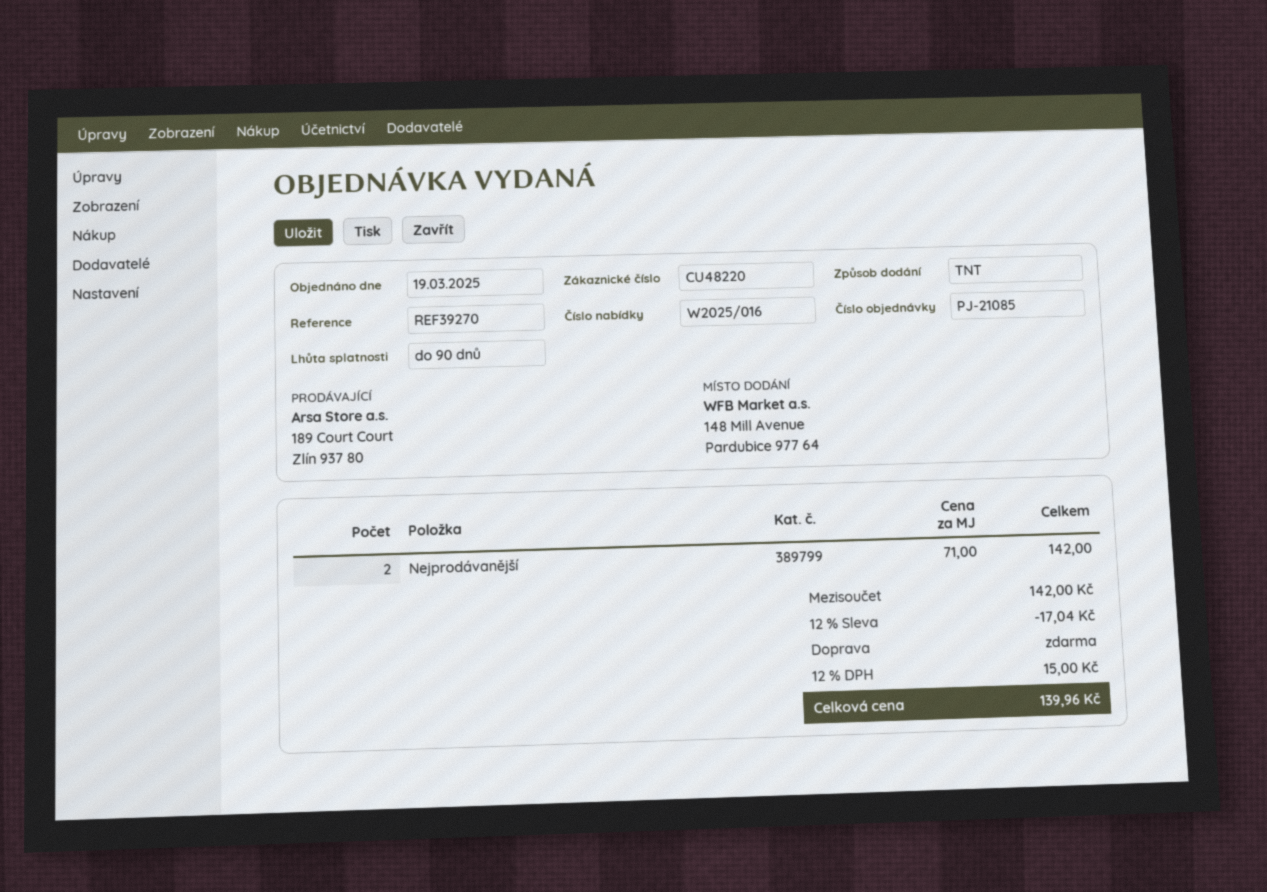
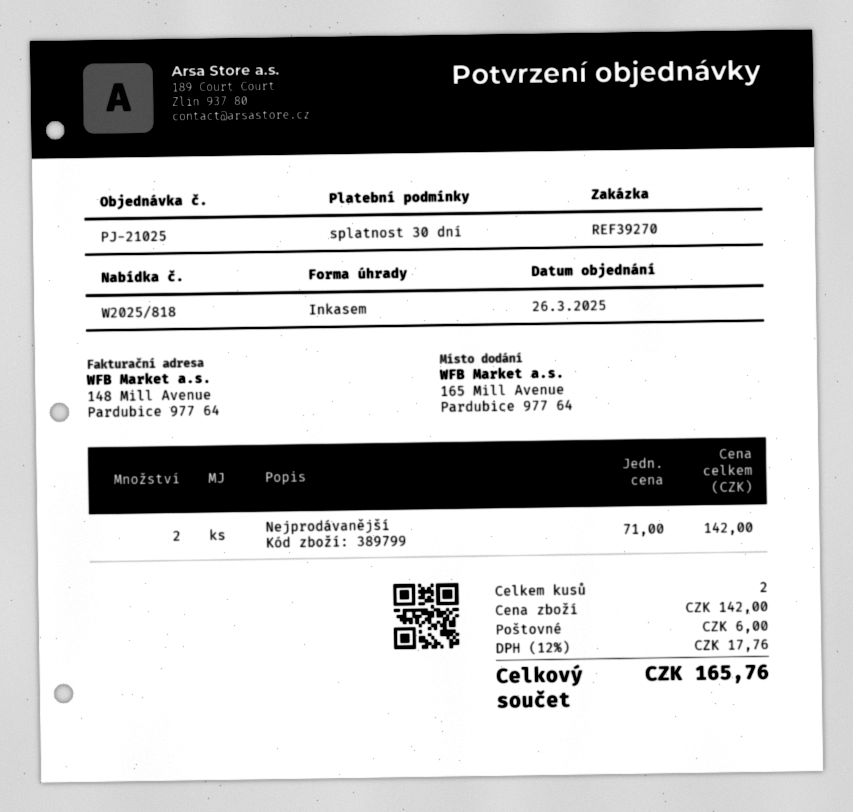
quote number: W2025/016 -> W2025/818
order number: PJ-21085 -> PJ-21025
order date: 2025-03-19 -> 2025-03-26
payment terms: 90 days -> 30 days
ship to: 148 Mill Avenue, Pardubice 977 64 -> 165 Mill Avenue, Pardubice 977 64
discount: 12% = 17.04 -> none
shipping: 0.00 -> 6.00
tax: 12% = 15.00 -> 12% = 17.76
total: 139.96 -> 165.76

